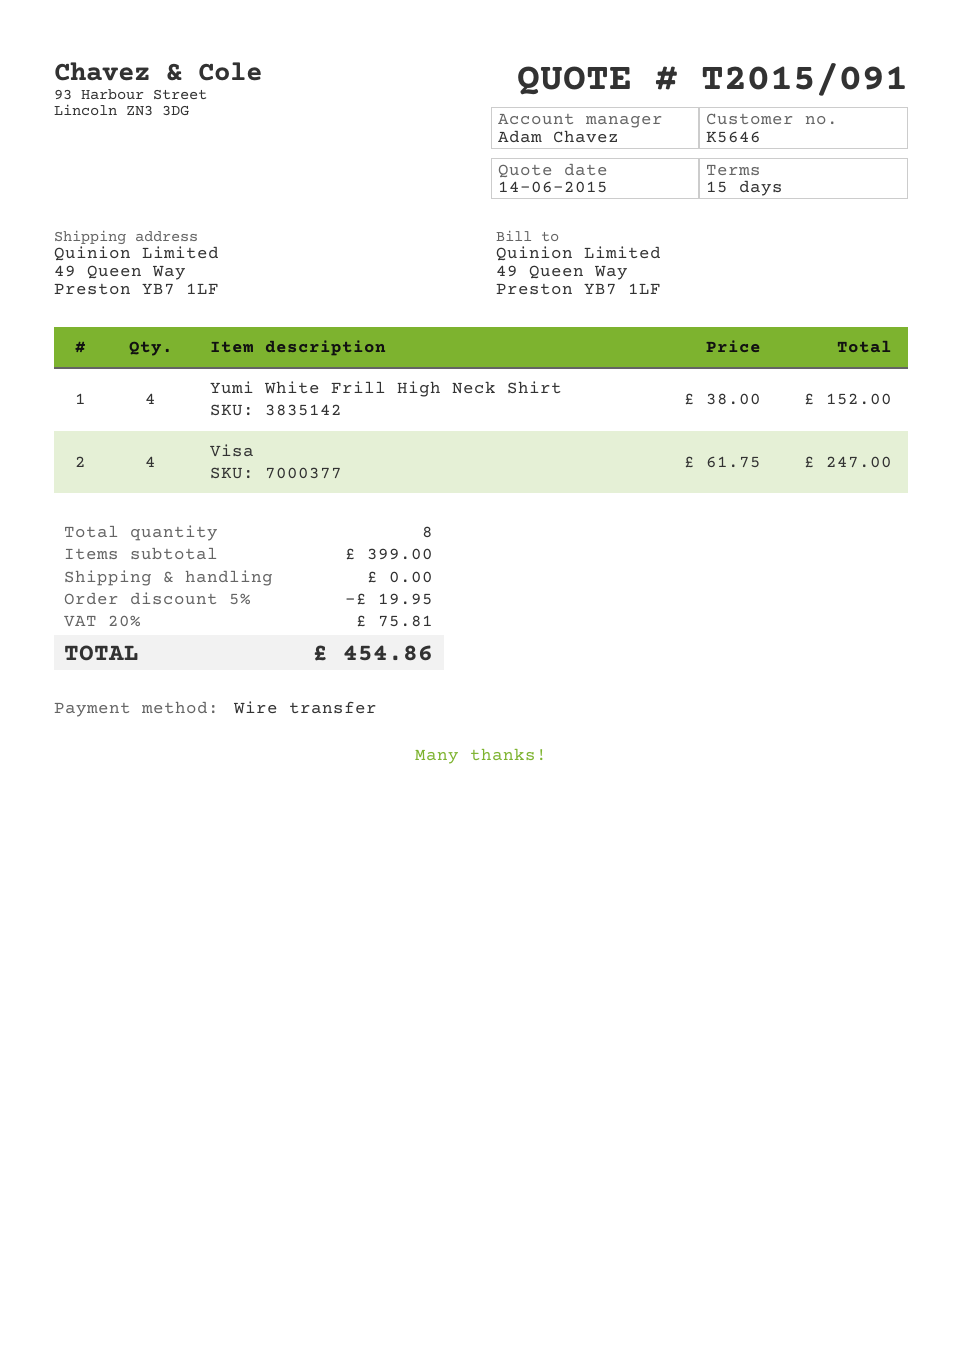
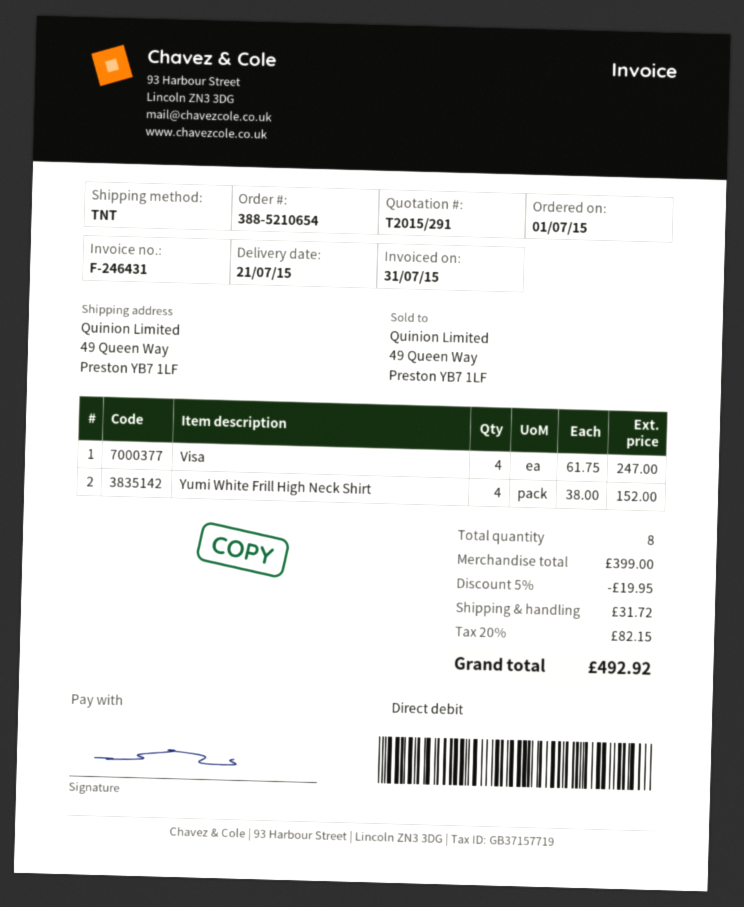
quote number: T2015/091 -> T2015/291
payment method: bank transfer -> direct debit
shipping: 0.00 -> 31.72
tax: 20% = 75.81 -> 20% = 82.15
total: 454.86 -> 492.92

